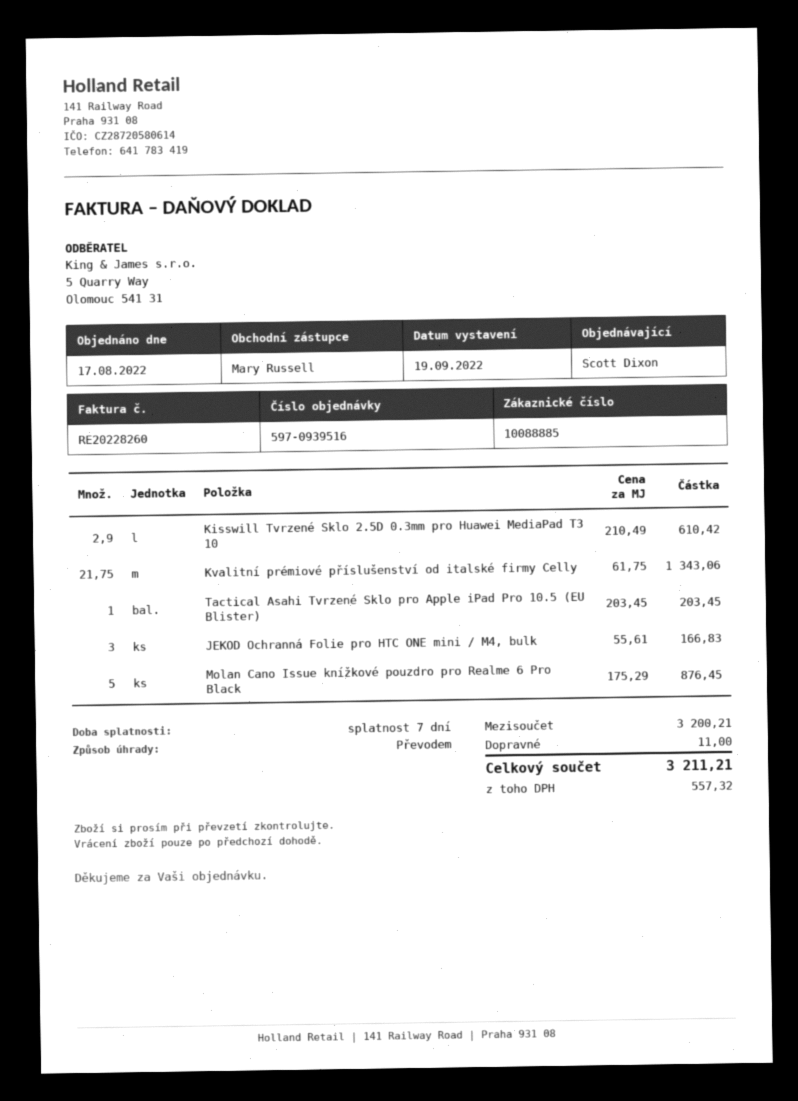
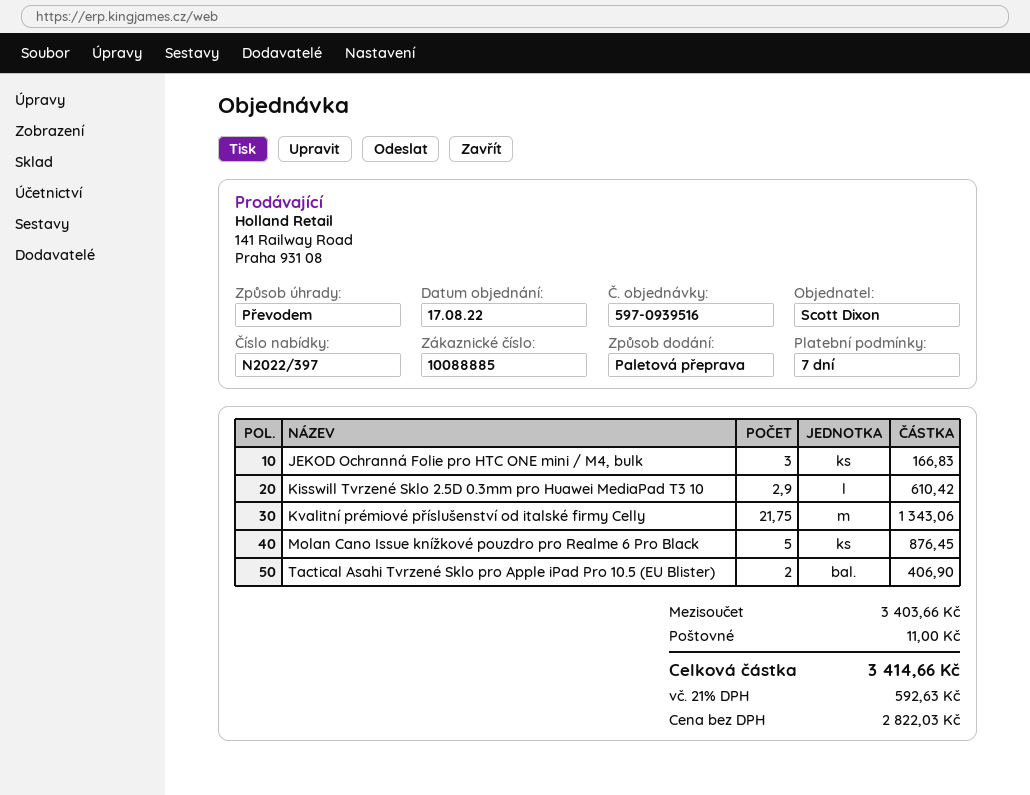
Tactical Asahi Tvrzené Sklo pro Apple iPad Pro 10.5 (EU Blister): 1 for 203.45 -> 2 for 406.90
subtotal: 3200.21 -> 3403.66
tax: 557.32 -> 592.63
total: 3211.21 -> 3414.66

